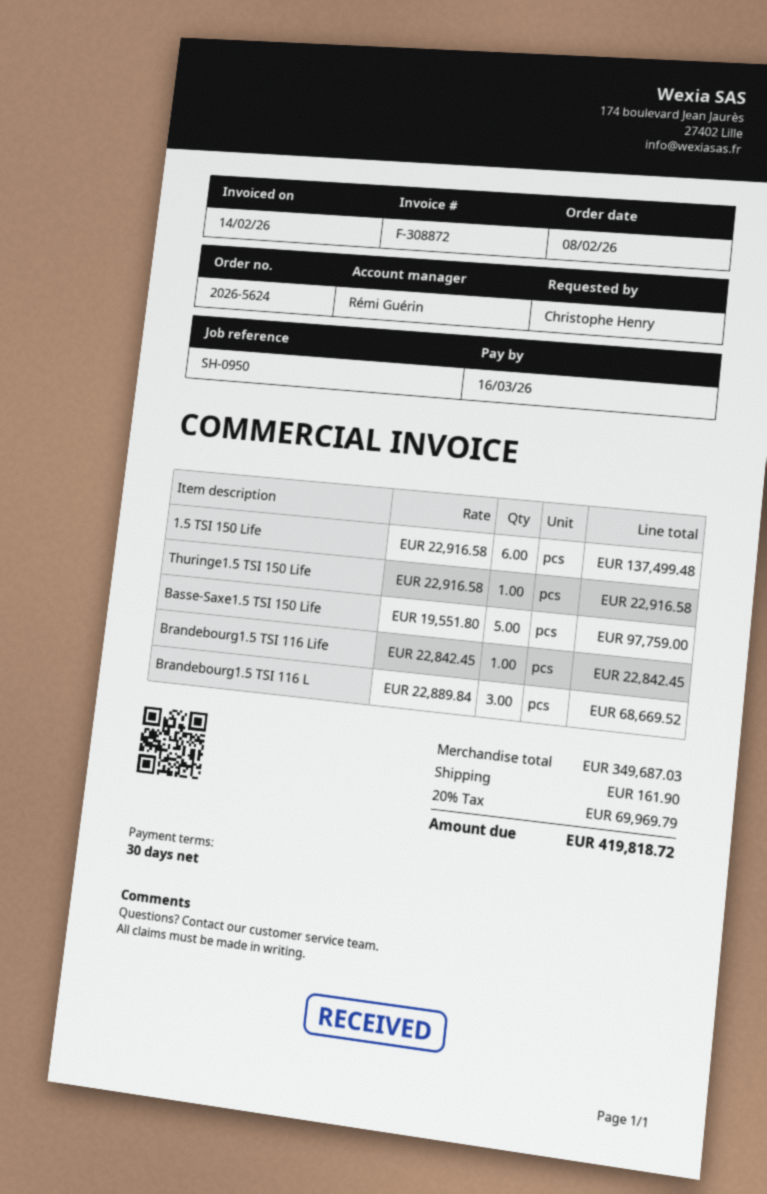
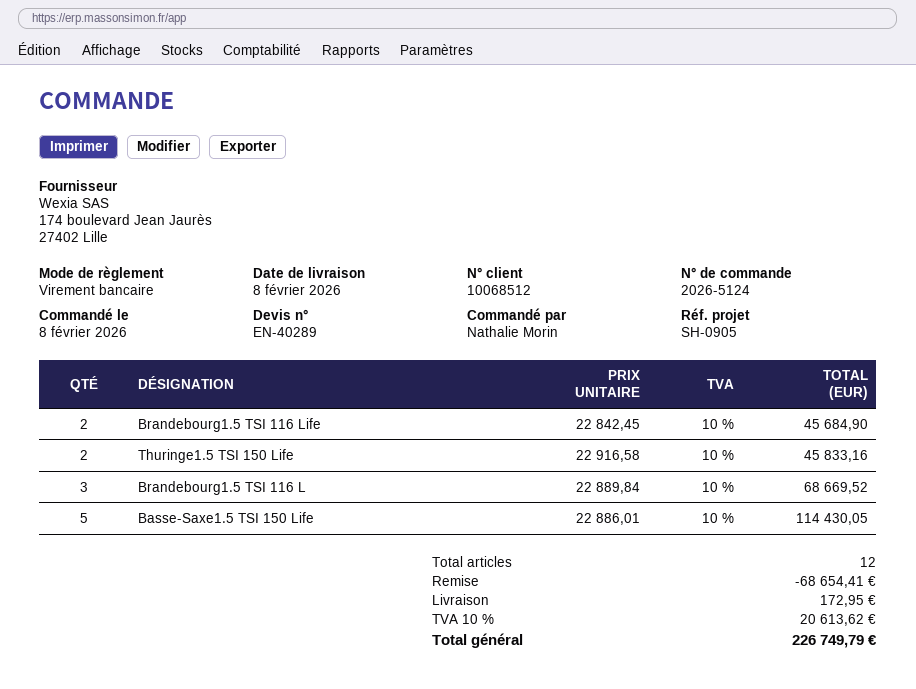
order number: 2026-5624 -> 2026-5124
reference: SH-0950 -> SH-0905
ordered by: Christophe Henry -> Nathalie Morin
1.5 TSI 150 Life: 6 x 22916.58 = 137499.48 -> none
Thuringe1.5 TSI 150 Life: 1 x 22916.58 = 22916.58 -> 2 x 22916.58 = 45833.16
Basse-Saxe1.5 TSI 150 Life: 5 x 19551.80 = 97759.00 -> 5 x 22886.01 = 114430.05
Brandebourg1.5 TSI 116 Life: 1 x 22842.45 = 22842.45 -> 2 x 22842.45 = 45684.90
discount: none -> 68654.41
shipping: 161.90 -> 172.95
tax: 20% = 69969.79 -> 10% = 20613.62
total: 419818.72 -> 226749.79

